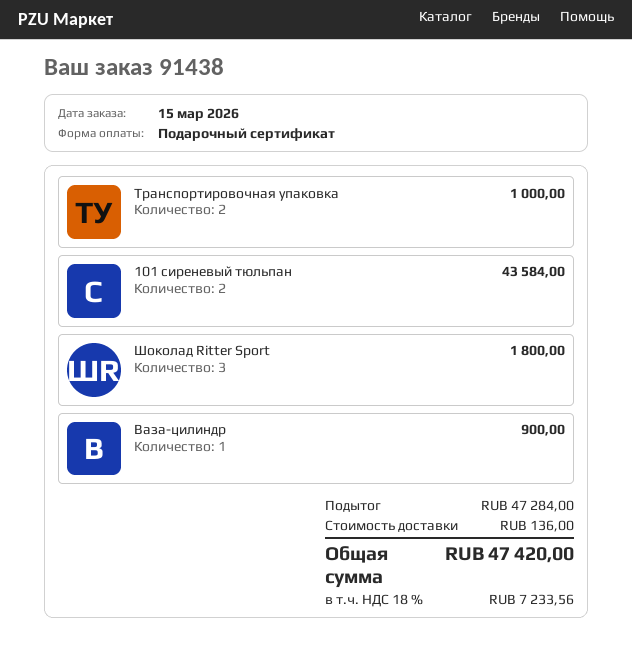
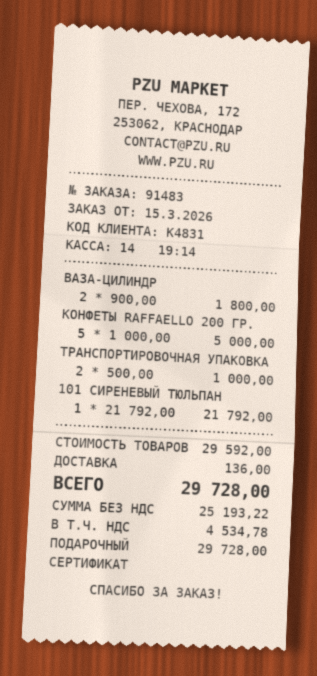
order number: 91438 -> 91483
101 сиреневый тюльпан: 2 for 43584.00 -> 1 for 21792.00
Шоколад Ritter Sport: 3 for 1800.00 -> none
Ваза-цилиндр: 1 for 900.00 -> 2 for 1800.00
КОНФЕТЫ RAFFAELLO 200 ГР.: none -> 5 for 5000.00
subtotal: 47284.00 -> 29592.00
tax: 7233.56 -> 4534.78
total: 47420.00 -> 29728.00

